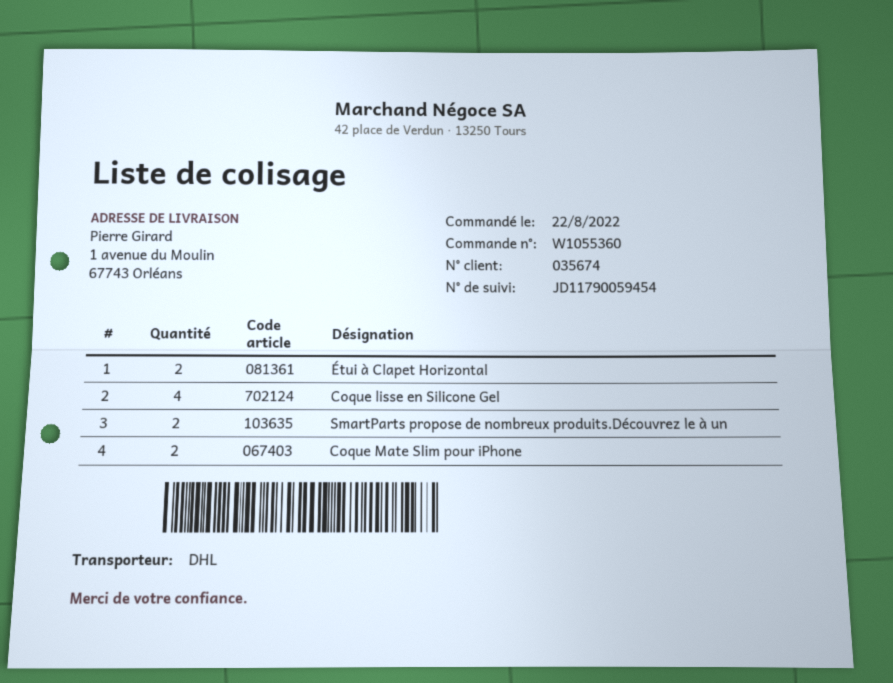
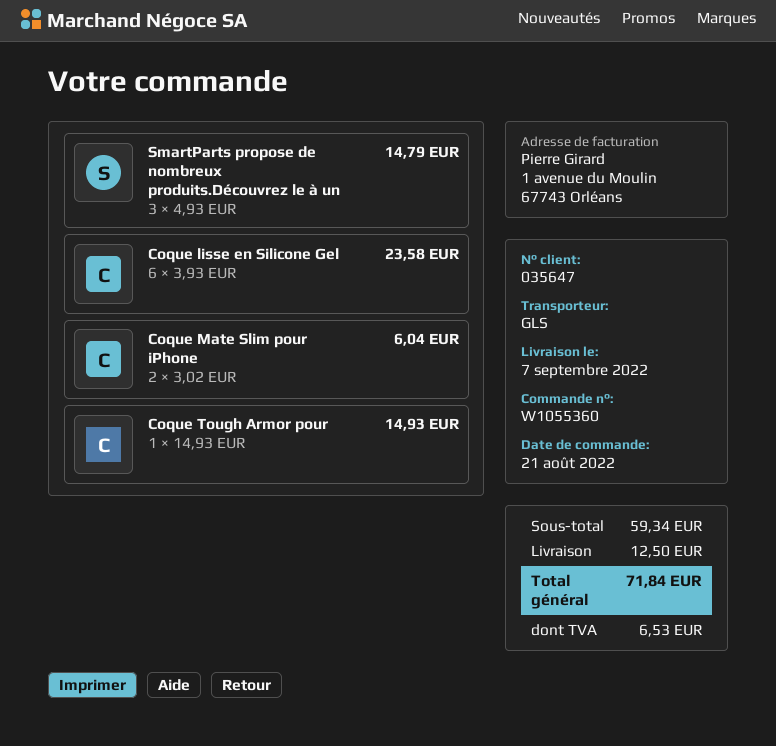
order date: 2022-08-22 -> 2022-08-21
customer number: 035674 -> 035647
shipping method: DHL -> GLS
Étui à Clapet Horizontal: 2 -> none
Coque lisse en Silicone Gel: 4 -> 6
SmartParts propose de nombreux produits.Découvrez le à un: 2 -> 3
Coque Tough Armor pour: none -> 1

